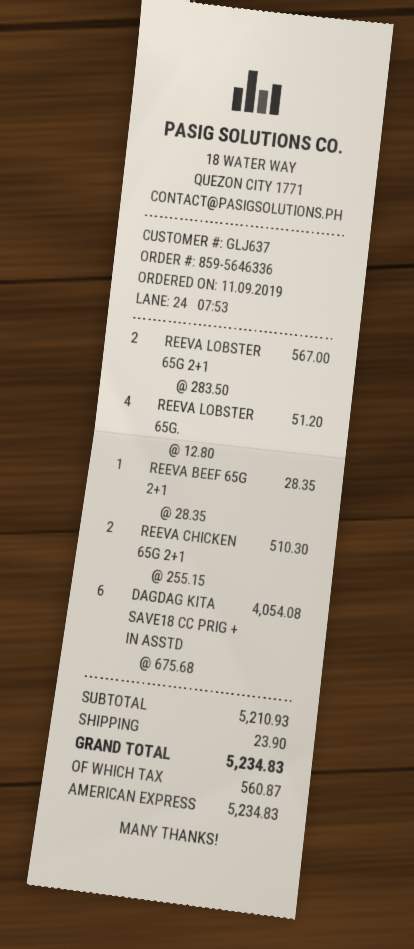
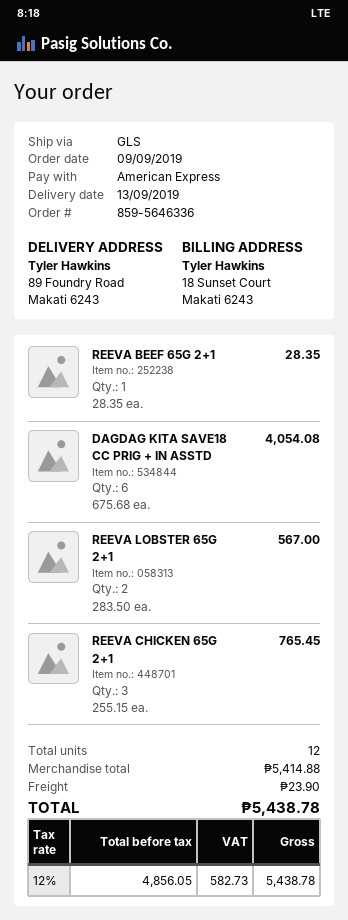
order date: 2019-09-11 -> 2019-09-09
REEVA LOBSTER 65G.: 4 x 12.80 = 51.20 -> none
REEVA CHICKEN 65G 2+1: 2 x 255.15 = 510.30 -> 3 x 255.15 = 765.45
subtotal: 5210.93 -> 5414.88
tax: 560.87 -> 582.73
total: 5234.83 -> 5438.78

